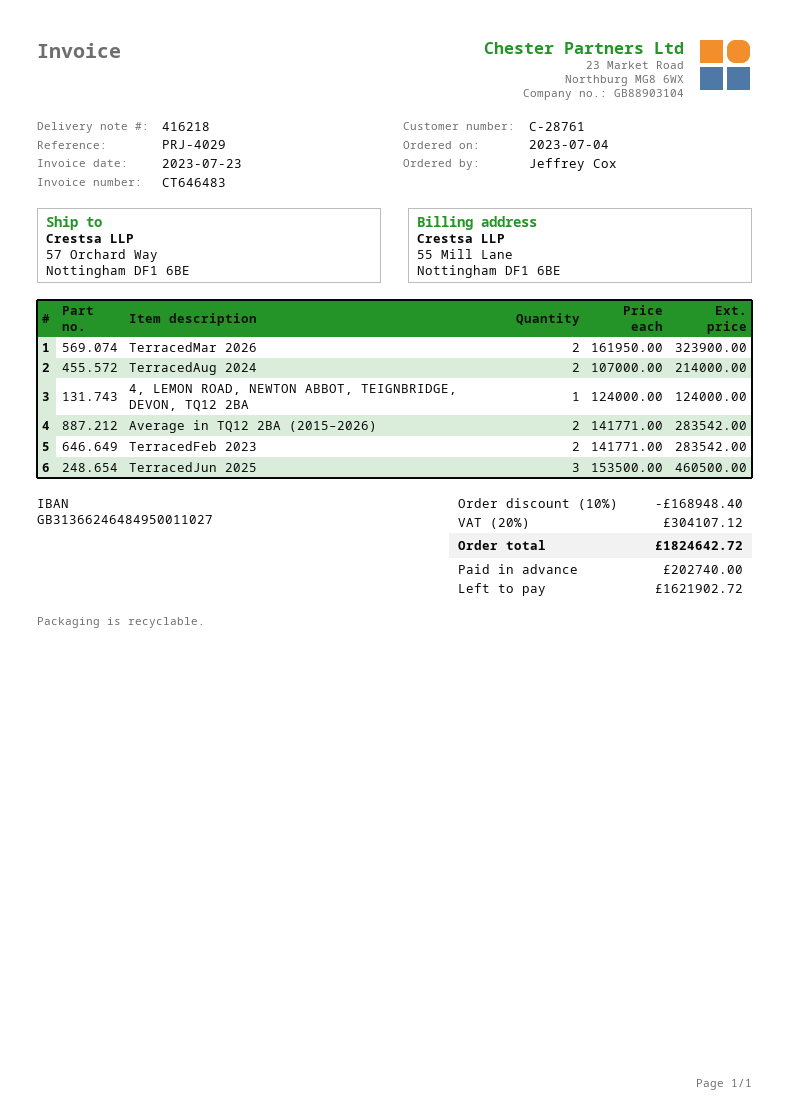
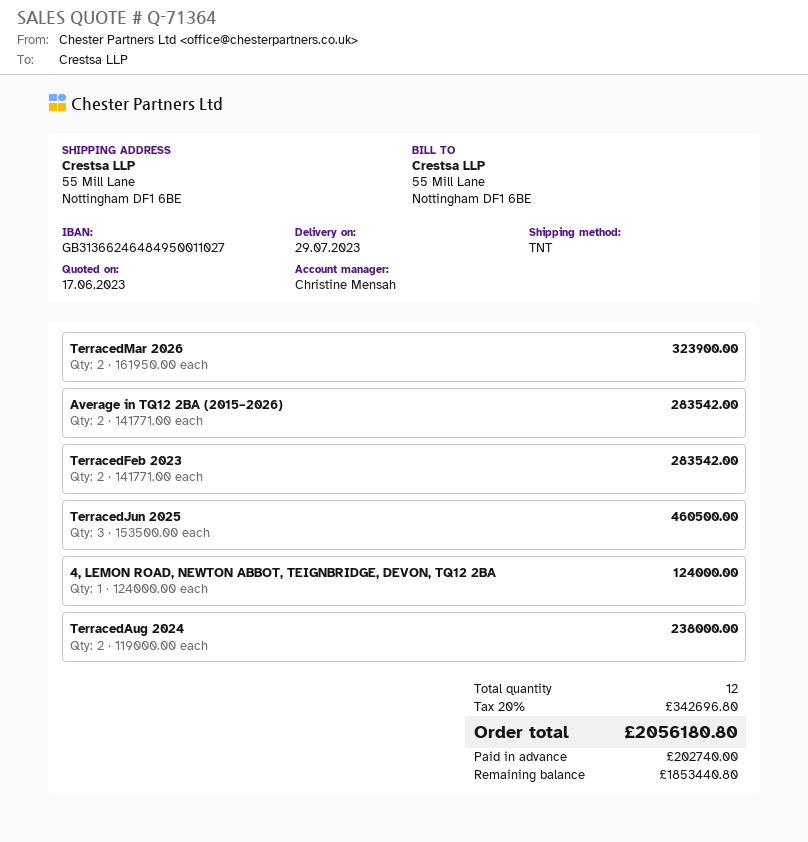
ship to: 57 Orchard Way, Nottingham DF1 6BE -> 55 Mill Lane, Nottingham DF1 6BE
TerracedAug 2024: 2 x 107000.00 = 214000.00 -> 2 x 119000.00 = 238000.00
discount: 10% = 168948.40 -> none
tax: 20% = 304107.12 -> 20% = 342696.80
total: 1824642.72 -> 2056180.80
balance: 1621902.72 -> 1853440.80

